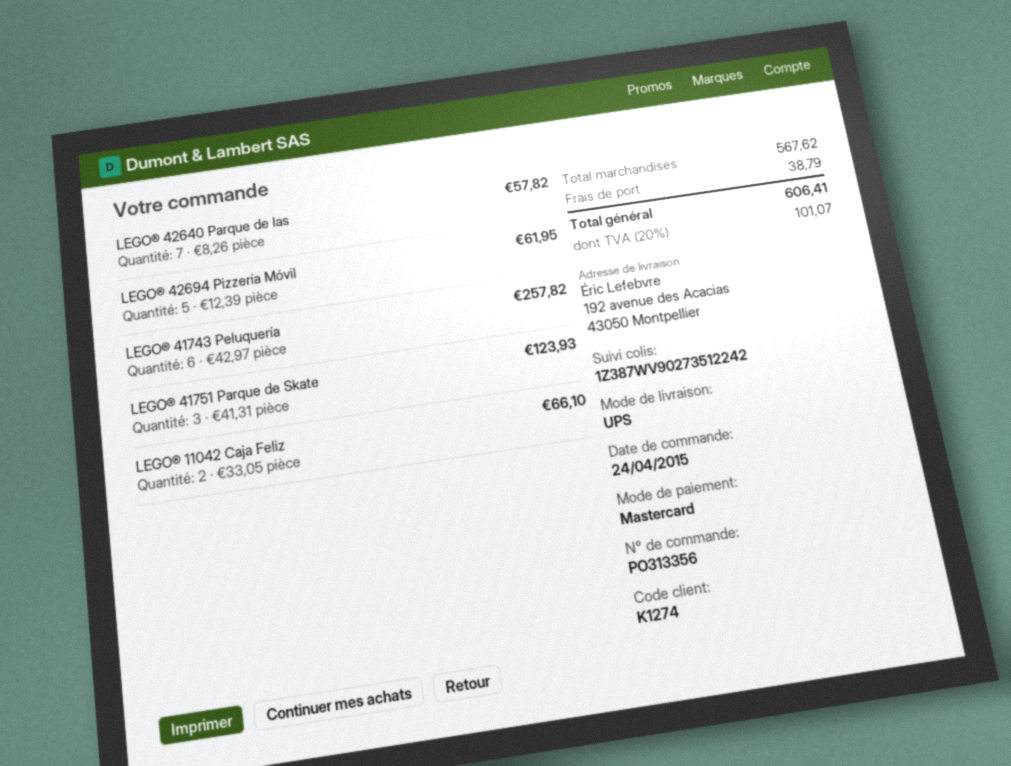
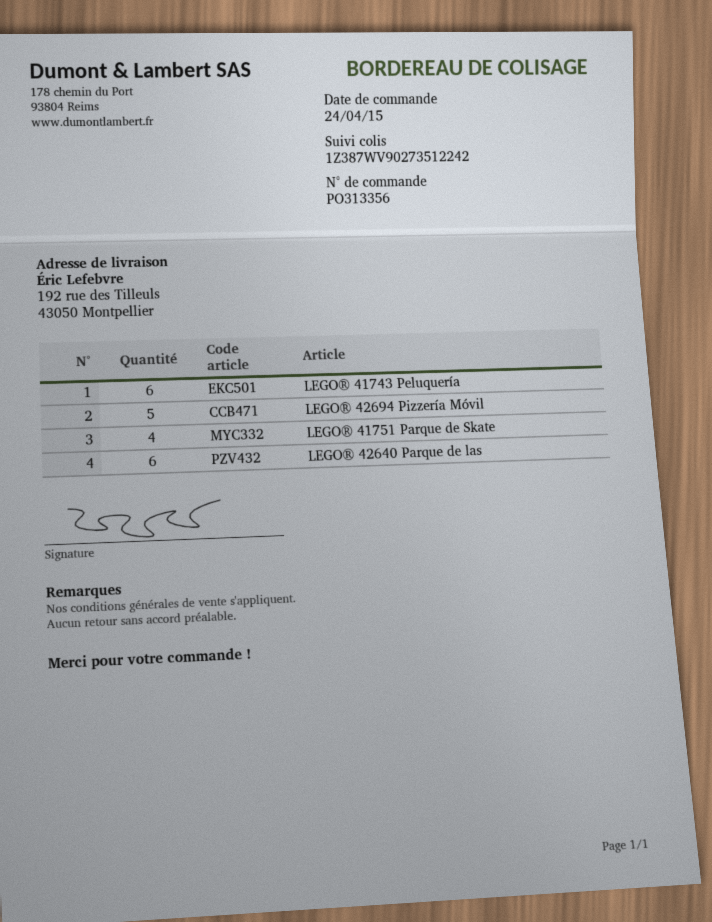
ship to: 192 avenue des Acacias, 43050 Montpellier -> 192 rue des Tilleuls, 43050 Montpellier
LEGO® 42640 Parque de las: 7 -> 6
LEGO® 41751 Parque de Skate: 3 -> 4
LEGO® 11042 Caja Feliz: 2 -> none

